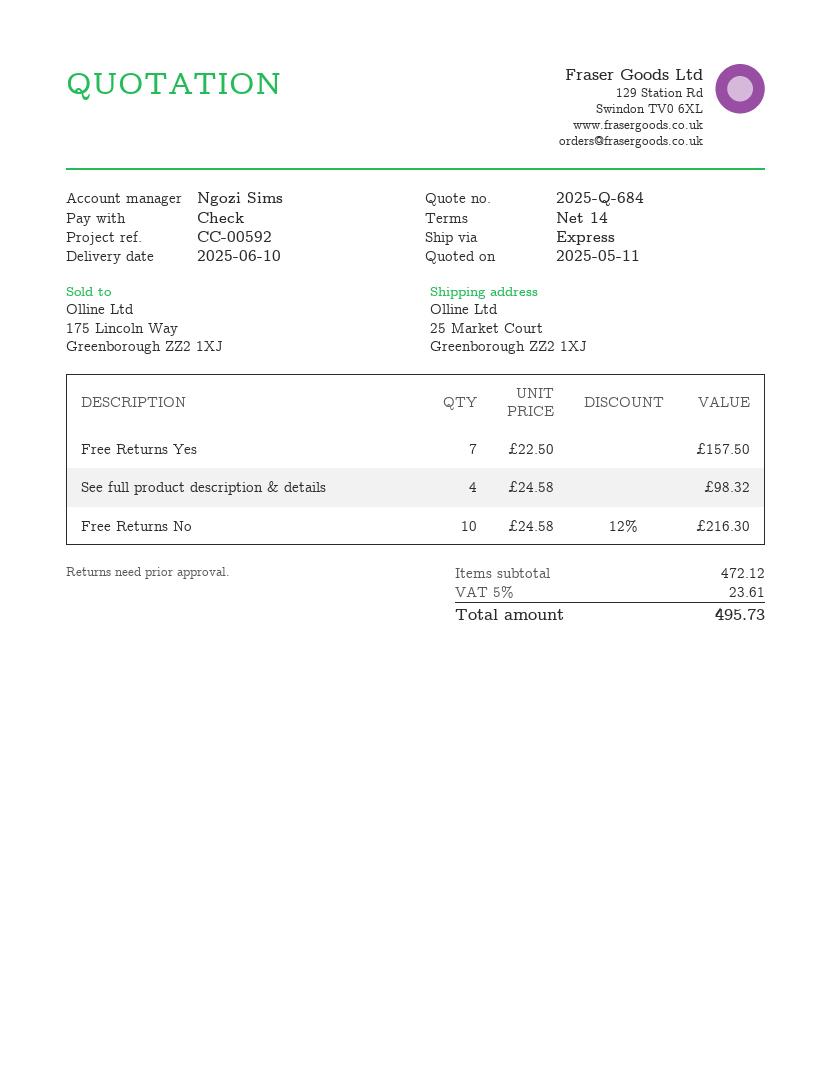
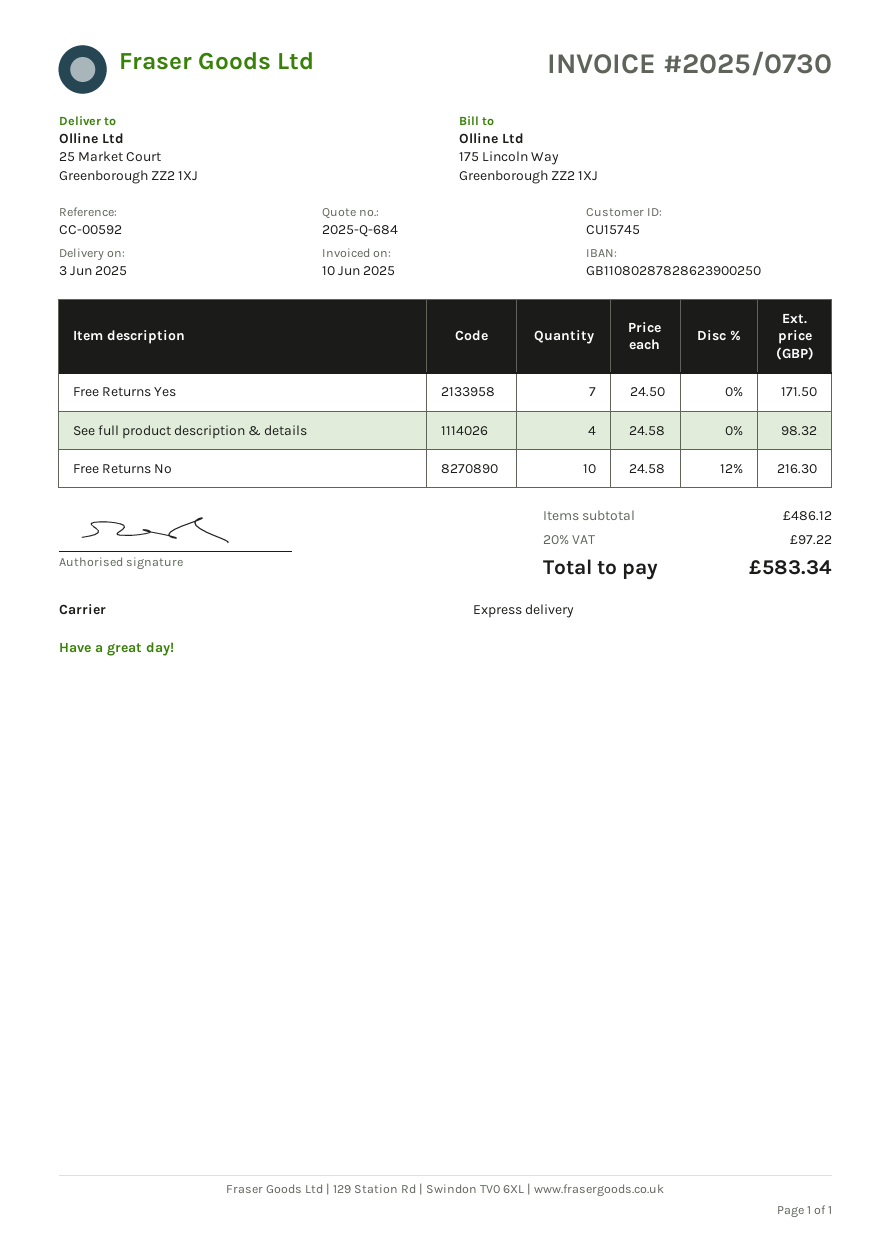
delivery date: 2025-06-10 -> 2025-06-03
Free Returns Yes: 7 x 22.50 = 157.50 -> 7 x 24.50 = 171.50
subtotal: 472.12 -> 486.12
tax: 5% = 23.61 -> 20% = 97.22
total: 495.73 -> 583.34

